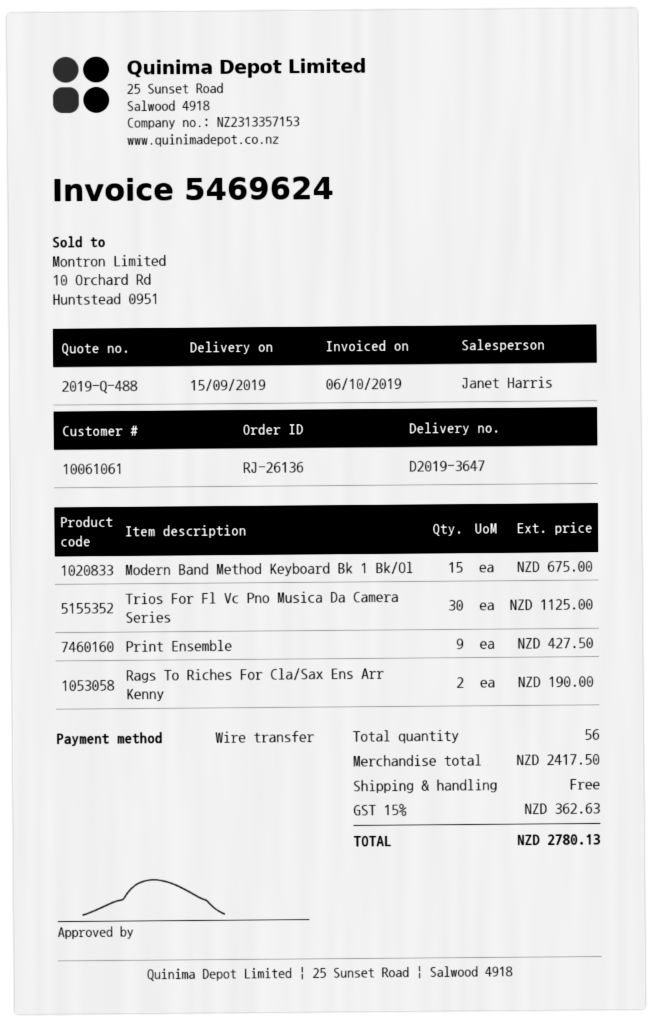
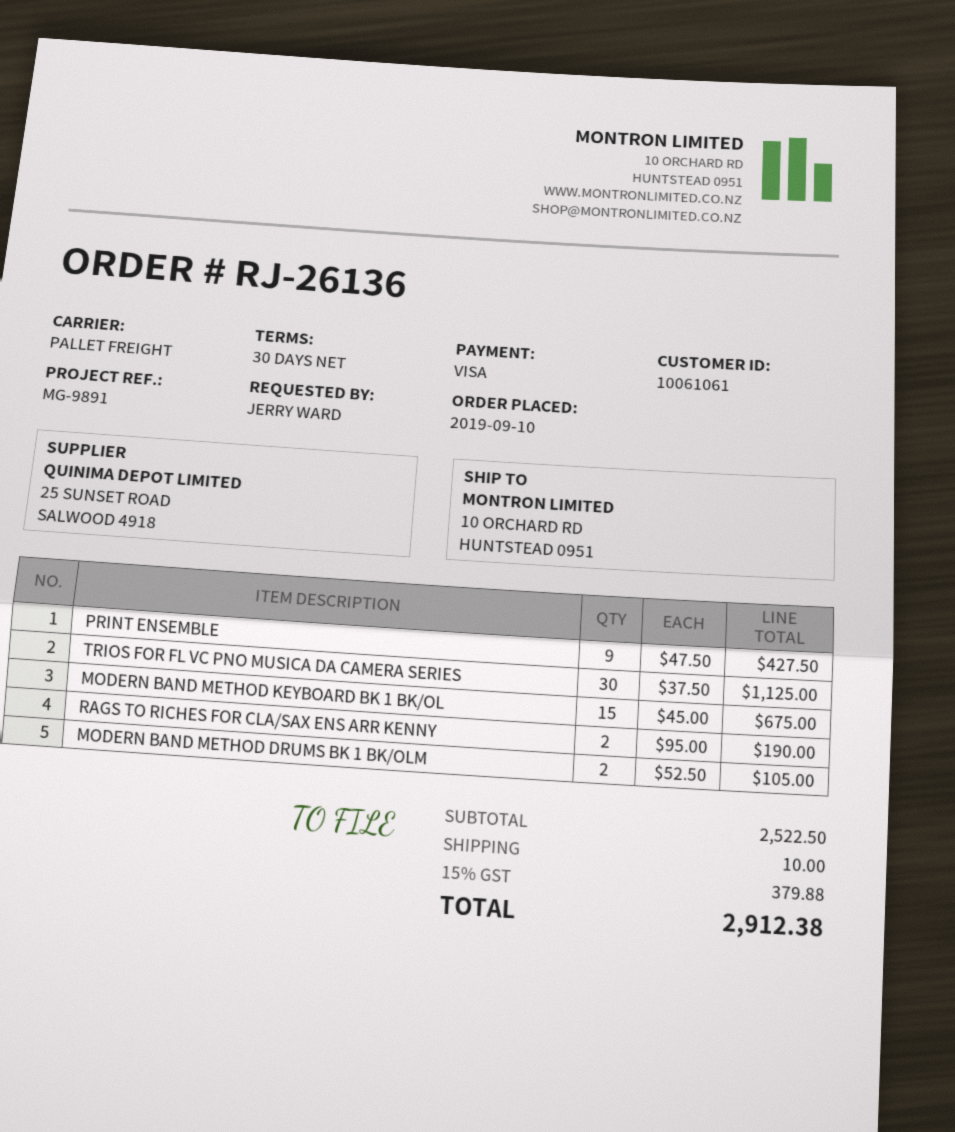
payment method: bank transfer -> Visa
MODERN BAND METHOD DRUMS BK 1 BK/OLM: none -> 2 for 105.00
subtotal: 2417.50 -> 2522.50
shipping: 0.00 -> 10.00
tax: 15% = 362.63 -> 15% = 379.88
total: 2780.13 -> 2912.38

